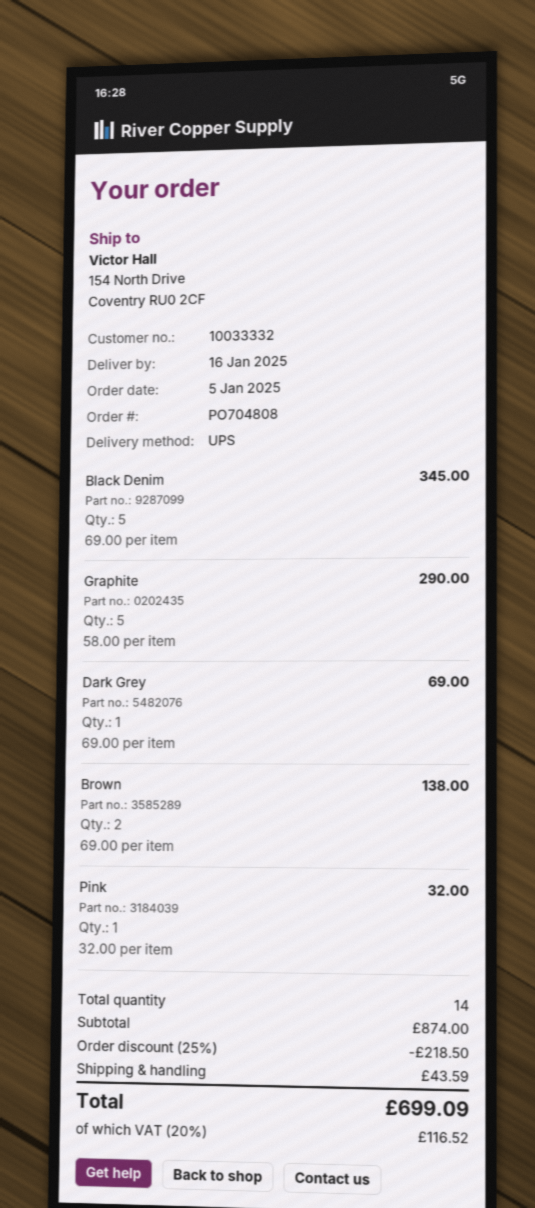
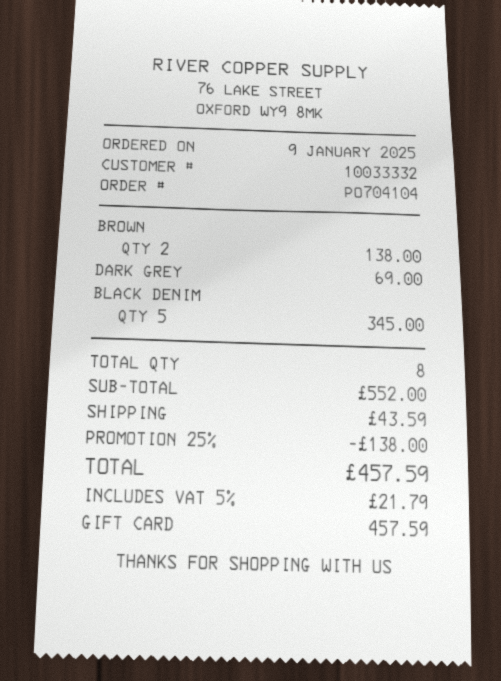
order number: PO704808 -> PO704104
order date: 2025-01-05 -> 2025-01-09
Graphite: 5 for 290.00 -> none
Pink: 1 for 32.00 -> none
total quantity: 14 -> 8
subtotal: 874.00 -> 552.00
discount: 25% = 218.50 -> 25% = 138.00
tax: 20% = 116.52 -> 5% = 21.79
total: 699.09 -> 457.59

